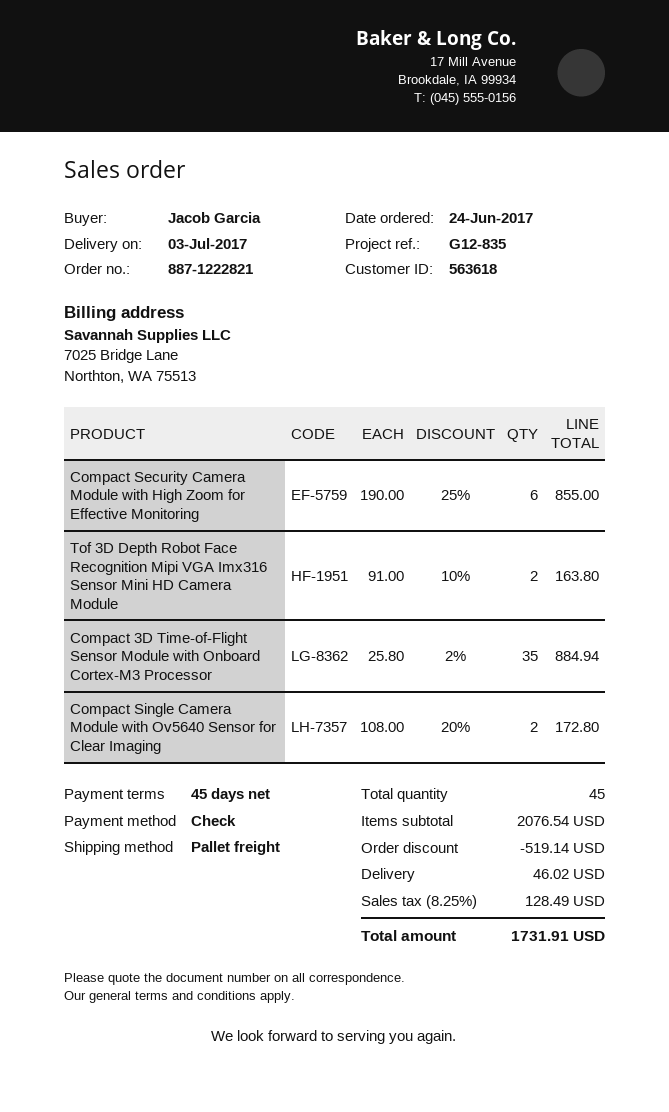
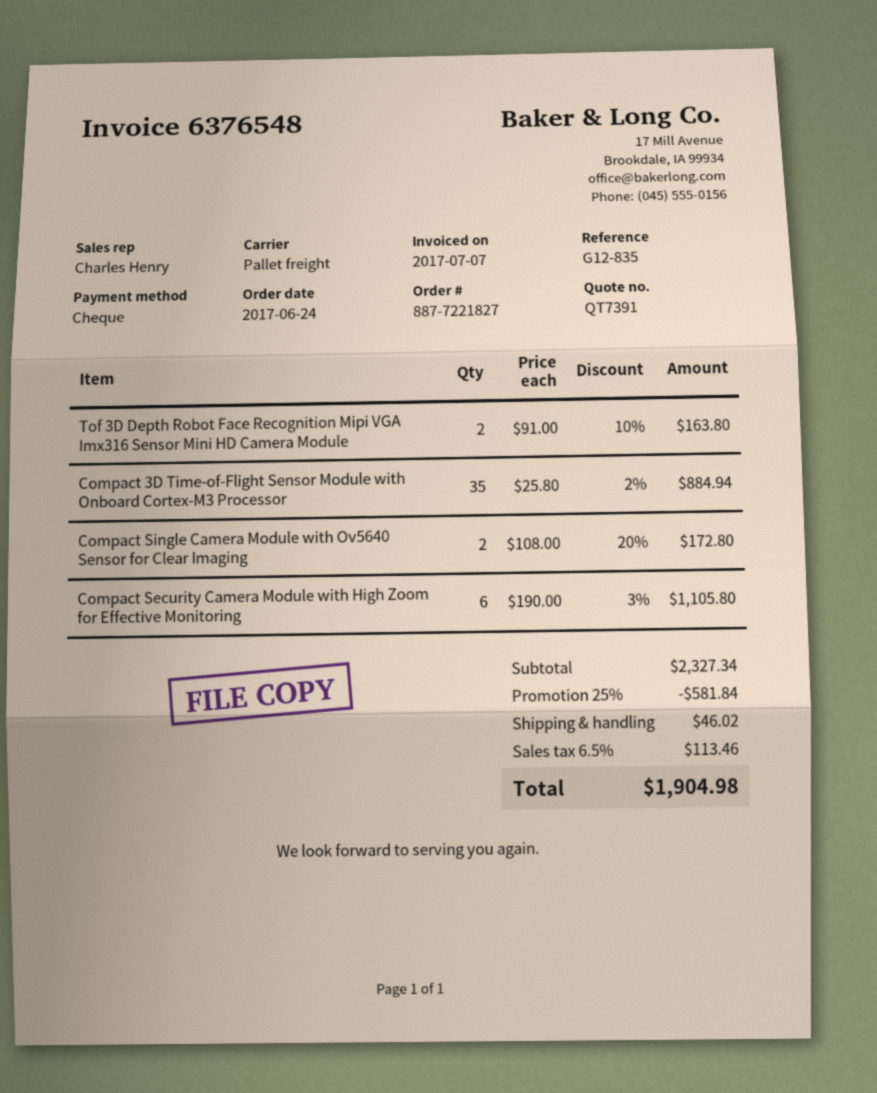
order number: 887-1222821 -> 887-7221827
Compact Security Camera Module with High Zoom for Effective Monitoring: 6 x 190.00 - 25% = 855.00 -> 6 x 190.00 - 3% = 1105.80
subtotal: 2076.54 -> 2327.34
discount: 519.14 -> 581.84
tax: 8.25% = 128.49 -> 6.5% = 113.46
total: 1731.91 -> 1904.98

